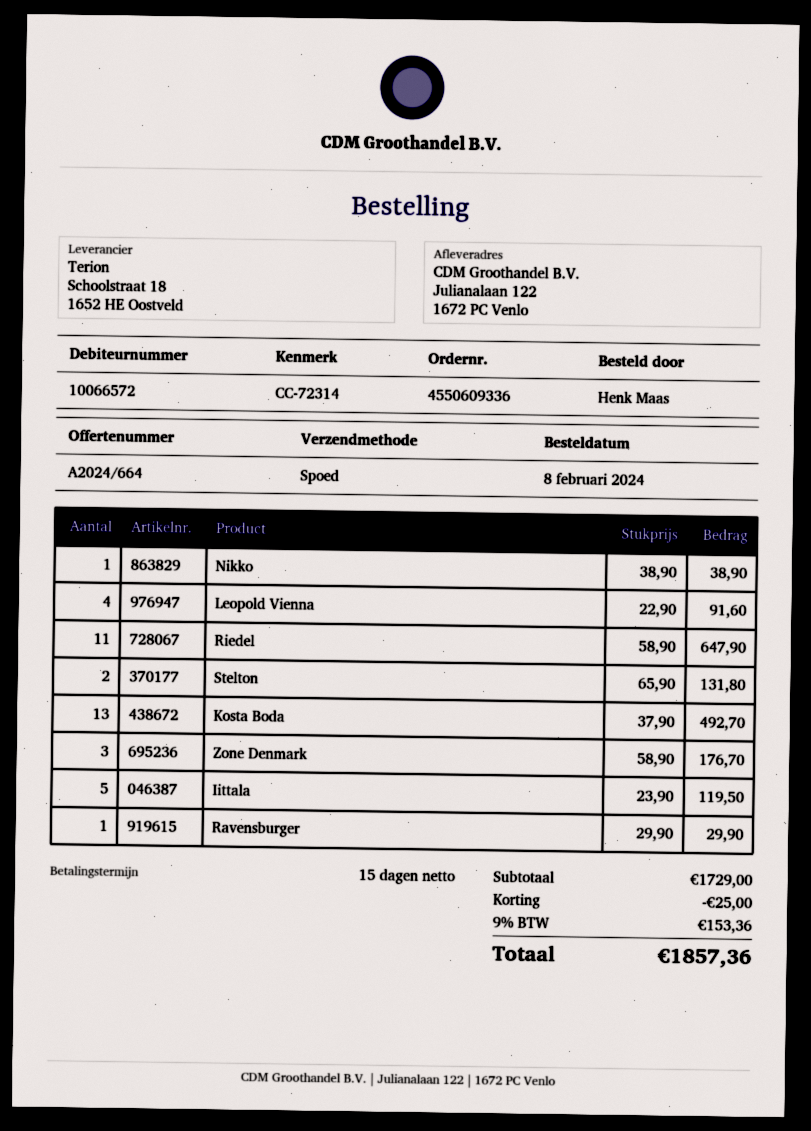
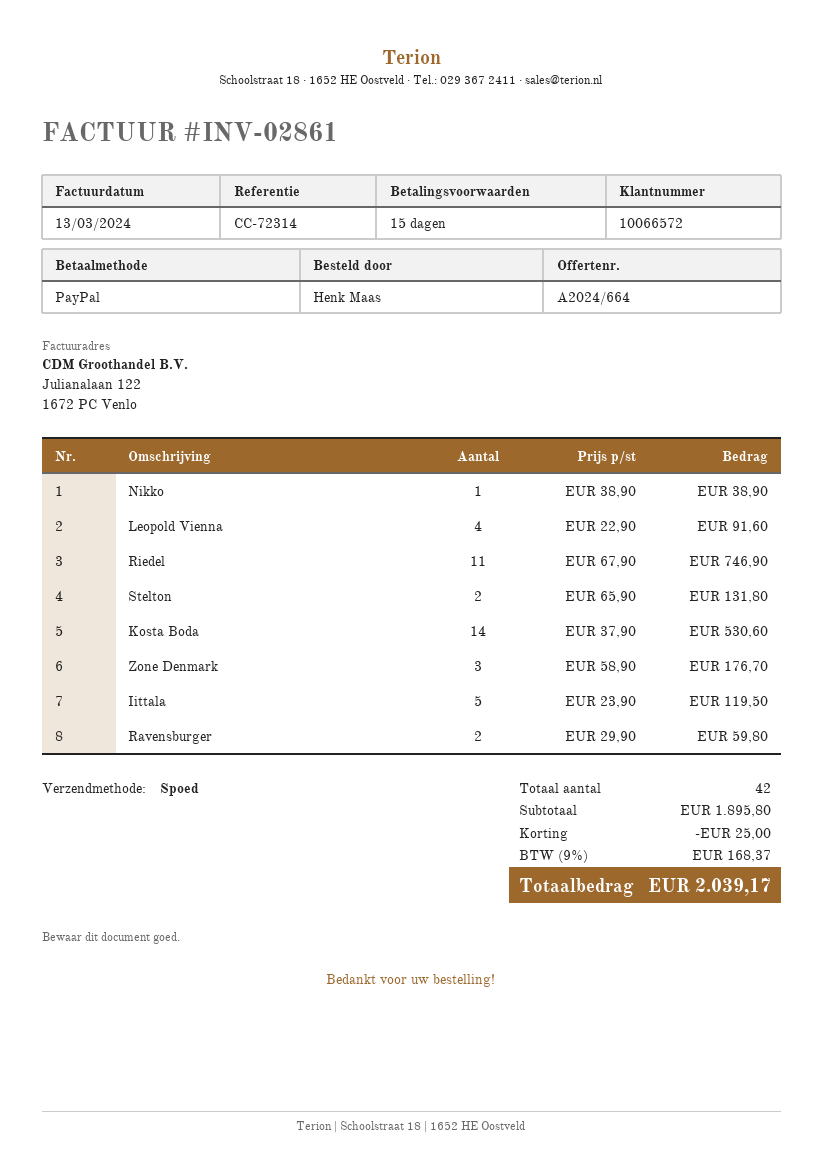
Riedel: 11 x 58.90 = 647.90 -> 11 x 67.90 = 746.90
Kosta Boda: 13 x 37.90 = 492.70 -> 14 x 37.90 = 530.60
Ravensburger: 1 x 29.90 = 29.90 -> 2 x 29.90 = 59.80
subtotal: 1729.00 -> 1895.80
tax: 9% = 153.36 -> 9% = 168.37
total: 1857.36 -> 2039.17

